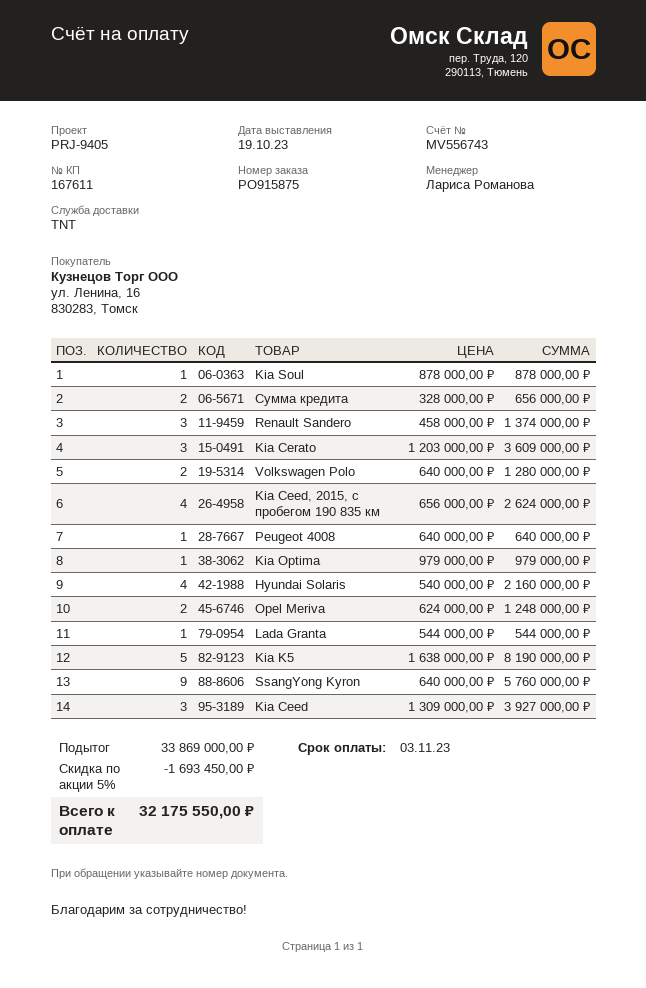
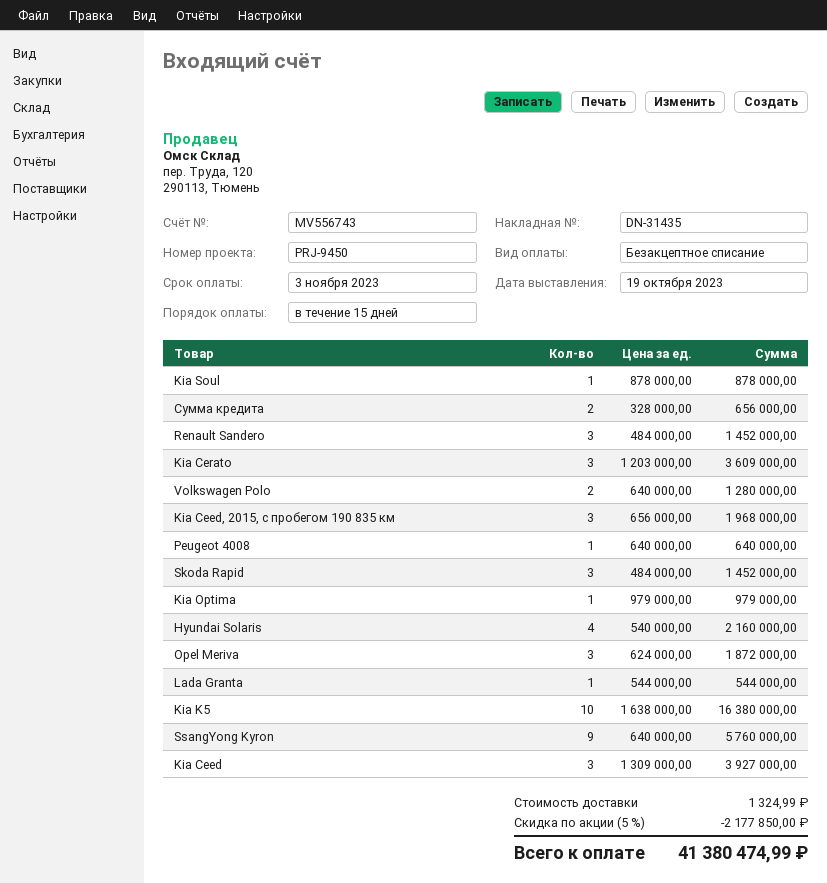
reference: PRJ-9405 -> PRJ-9450
Renault Sandero: 3 x 458000.00 = 1374000.00 -> 3 x 484000.00 = 1452000.00
Kia Ceed, 2015, с пробегом 190 835 км: 4 x 656000.00 = 2624000.00 -> 3 x 656000.00 = 1968000.00
Opel Meriva: 2 x 624000.00 = 1248000.00 -> 3 x 624000.00 = 1872000.00
Kia K5: 5 x 1638000.00 = 8190000.00 -> 10 x 1638000.00 = 16380000.00
Skoda Rapid: none -> 3 x 484000.00 = 1452000.00
discount: 5% = 1693450.00 -> 5% = 2177850.00
shipping: none -> 1324.99
total: 32175550.00 -> 41380474.99

